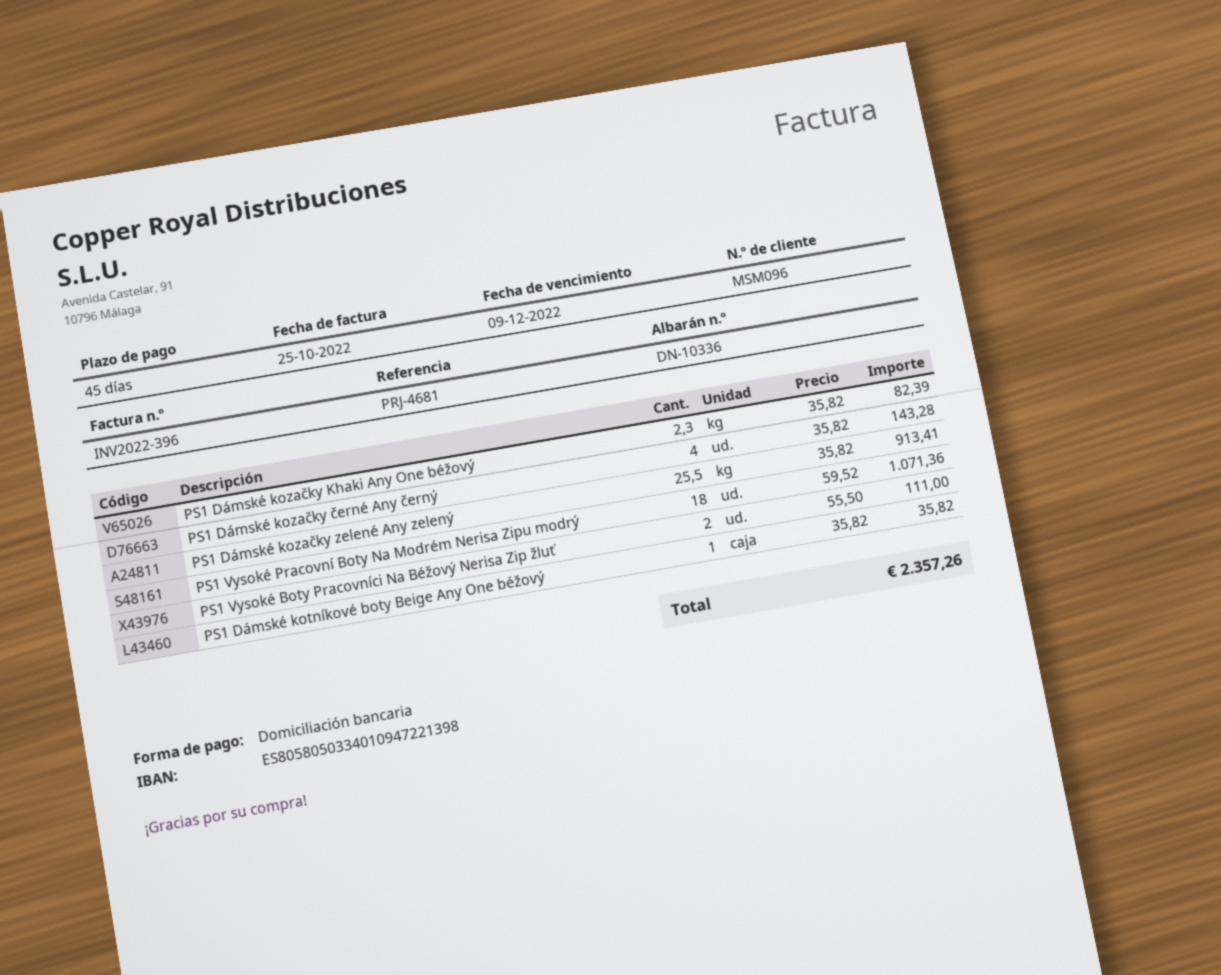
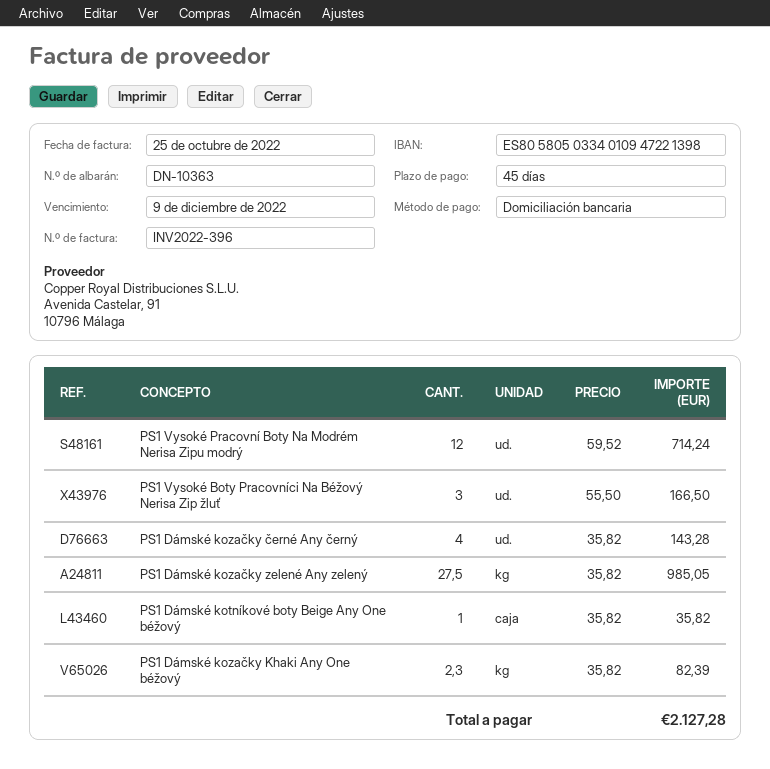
delivery note number: DN-10336 -> DN-10363
PS1 Dámské kozačky zelené Any zelený: 25.5 x 35.82 = 913.41 -> 27.5 x 35.82 = 985.05
PS1 Vysoké Pracovní Boty Na Modrém Nerisa Zipu modrý: 18 x 59.52 = 1071.36 -> 12 x 59.52 = 714.24
PS1 Vysoké Boty Pracovníci Na Béžový Nerisa Zip žluť: 2 x 55.50 = 111.00 -> 3 x 55.50 = 166.50
total: 2357.26 -> 2127.28

